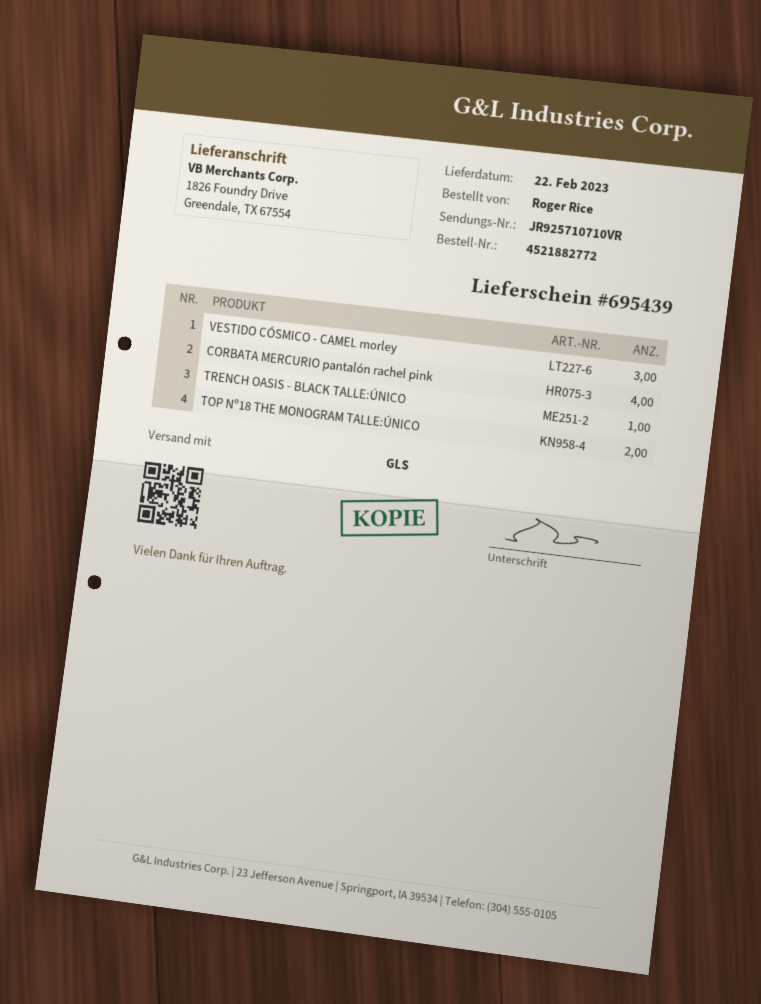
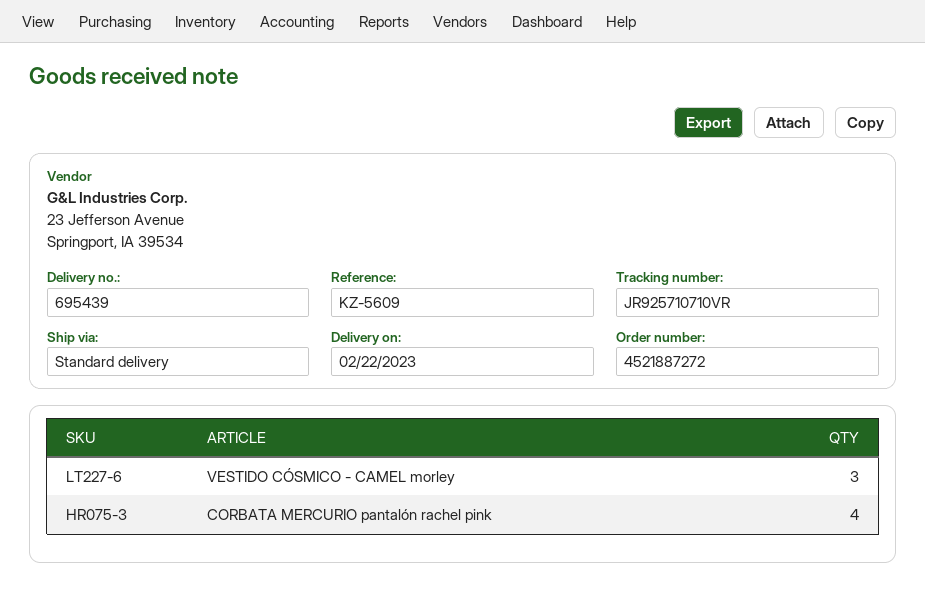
order number: 4521882772 -> 4521887272
shipping method: GLS -> standard
TRENCH OASIS - BLACK TALLE:ÚNICO: 1 -> none
TOP Nº18 THE MONOGRAM TALLE:ÚNICO: 2 -> none

